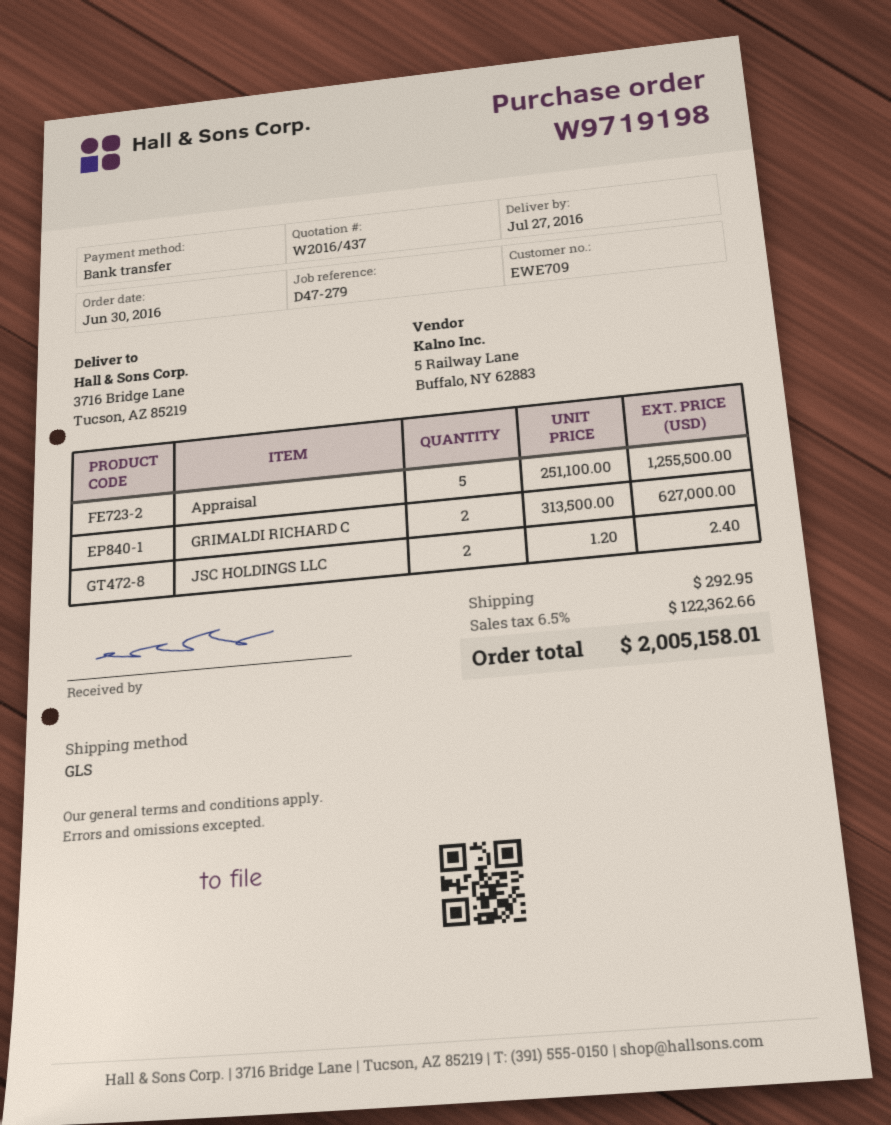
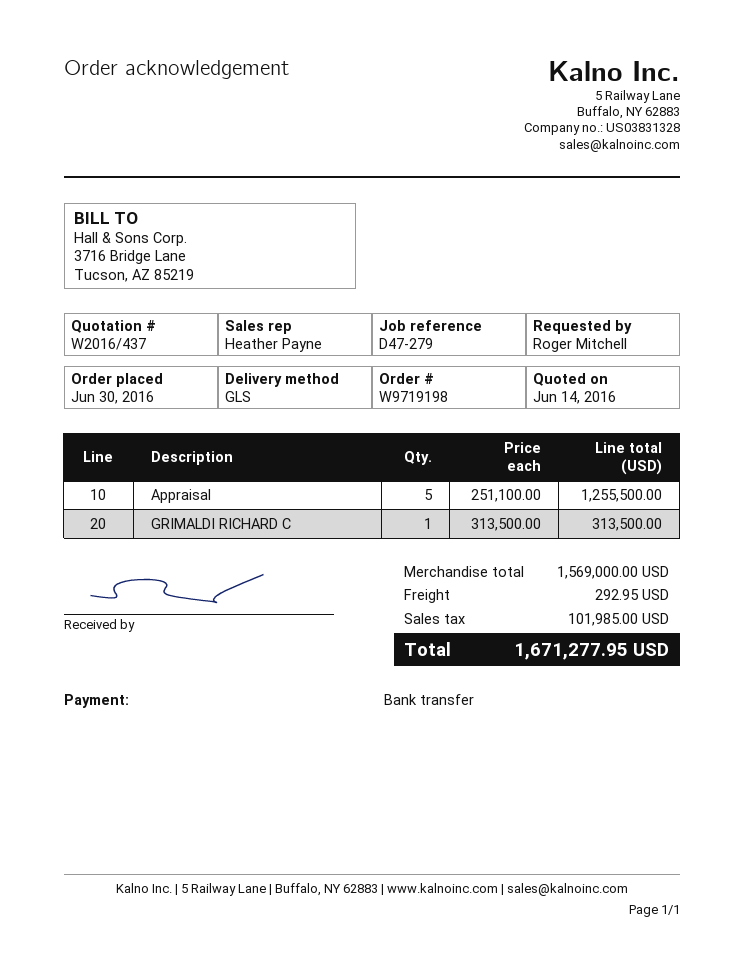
GRIMALDI RICHARD C: 2 x 313500.00 = 627000.00 -> 1 x 313500.00 = 313500.00
JSC HOLDINGS LLC: 2 x 1.20 = 2.40 -> none
tax: 122362.66 -> 101985.00
total: 2005158.01 -> 1671277.95

